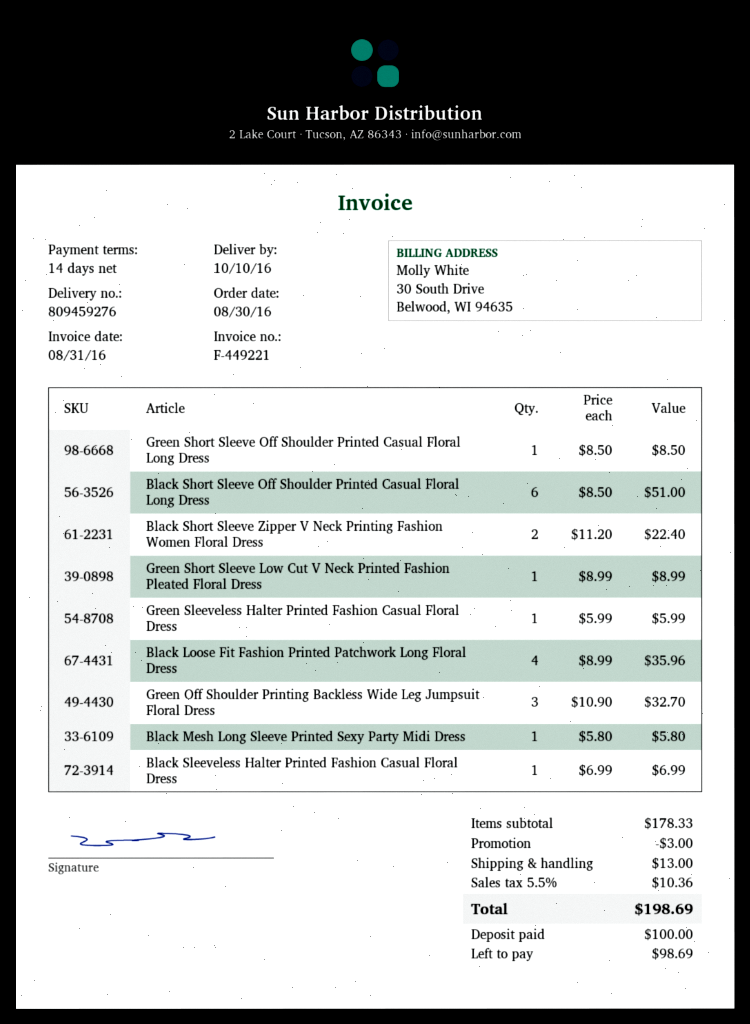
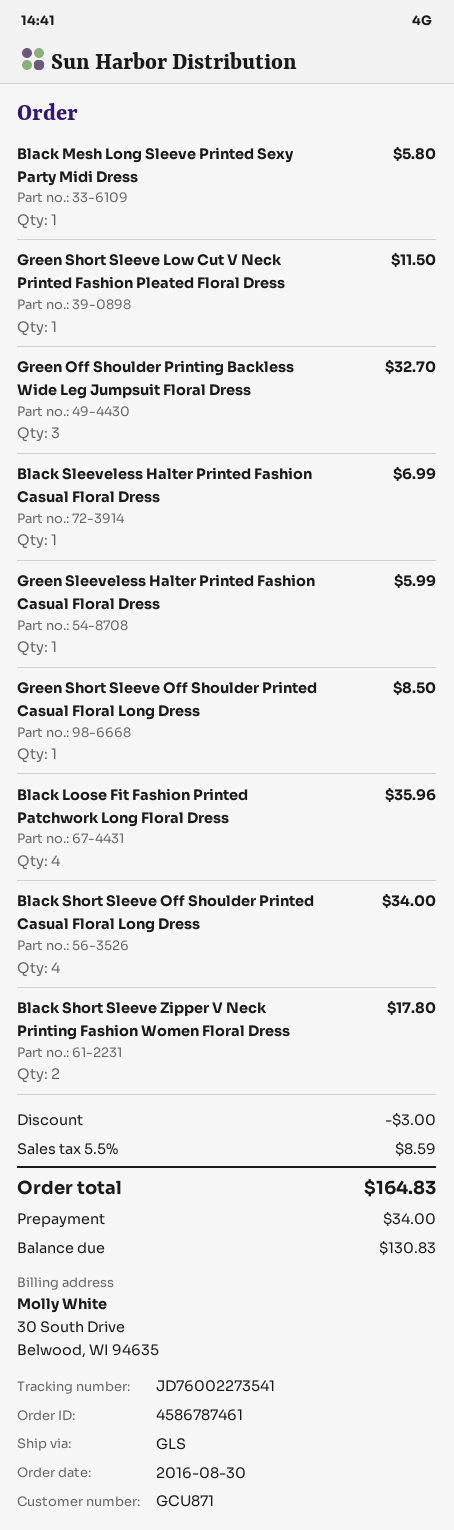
Black Short Sleeve Off Shoulder Printed Casual Floral Long Dress: 6 for 51.00 -> 4 for 34.00
Black Short Sleeve Zipper V Neck Printing Fashion Women Floral Dress: 2 for 22.40 -> 2 for 17.80
Green Short Sleeve Low Cut V Neck Printed Fashion Pleated Floral Dress: 1 for 8.99 -> 1 for 11.50
shipping: 13.00 -> none
tax: 5.5% = 10.36 -> 5.5% = 8.59
total: 198.69 -> 164.83
deposit: 100.00 -> 34.00
balance: 98.69 -> 130.83

